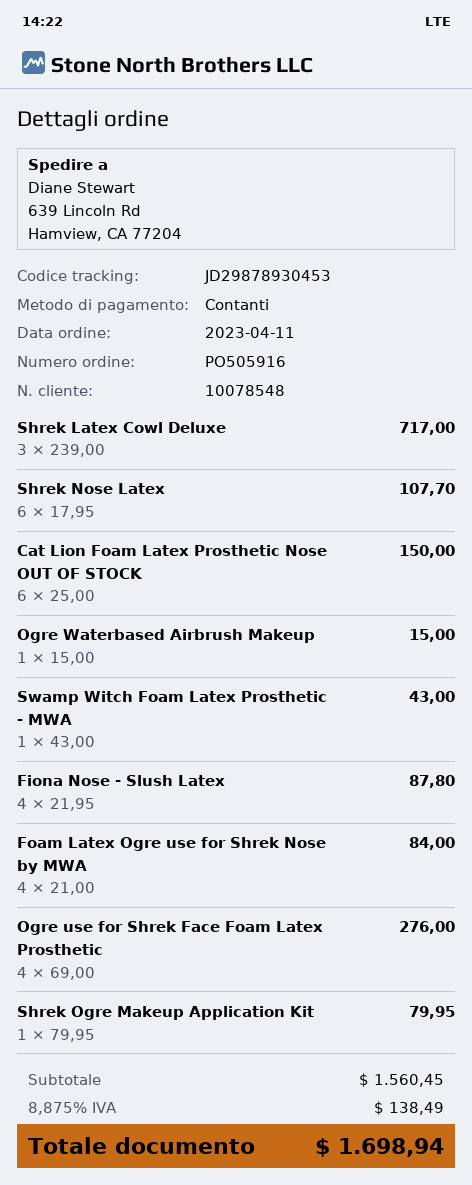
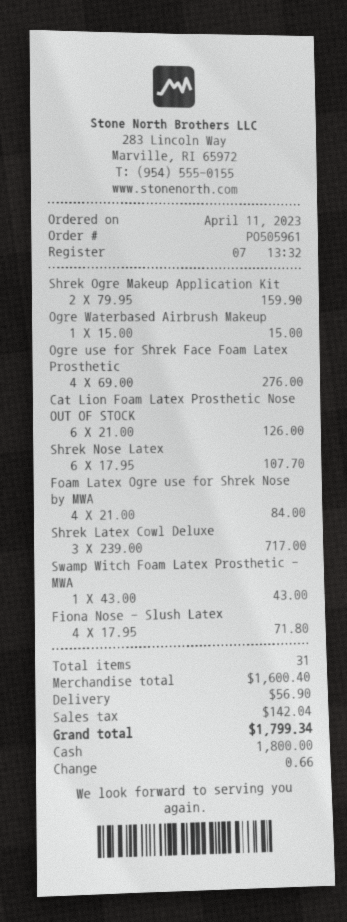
order number: PO505916 -> PO505961
Cat Lion Foam Latex Prosthetic Nose OUT OF STOCK: 6 x 25.00 = 150.00 -> 6 x 21.00 = 126.00
Fiona Nose - Slush Latex: 4 x 21.95 = 87.80 -> 4 x 17.95 = 71.80
Shrek Ogre Makeup Application Kit: 1 x 79.95 = 79.95 -> 2 x 79.95 = 159.90
subtotal: 1560.45 -> 1600.40
shipping: none -> 56.90
tax: 138.49 -> 142.04
total: 1698.94 -> 1799.34

